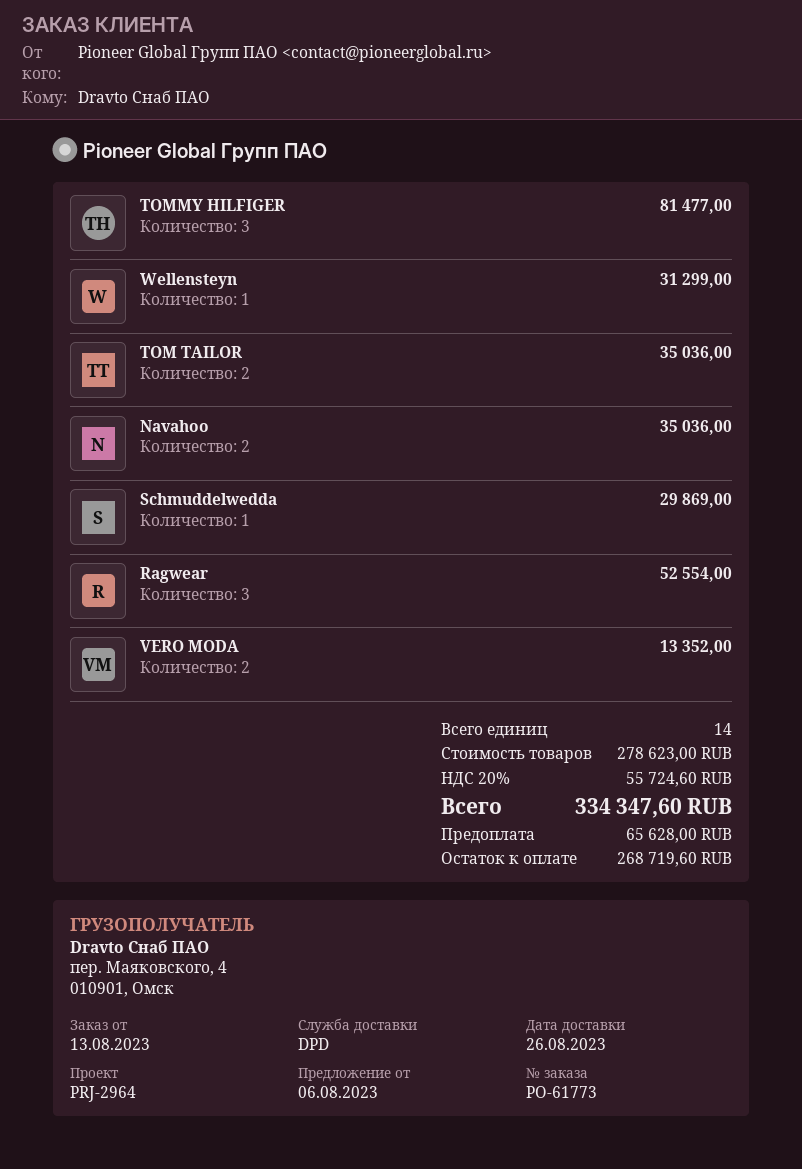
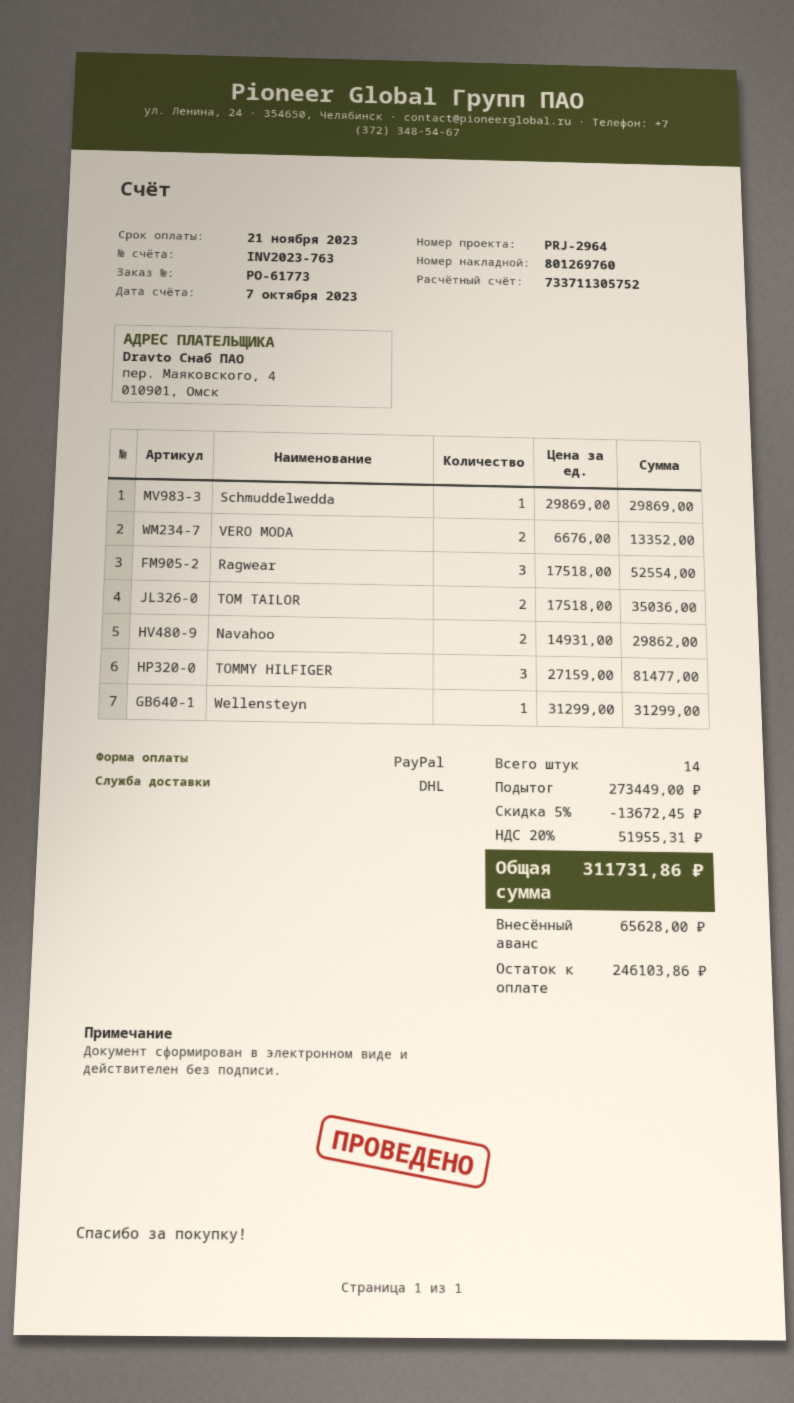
shipping method: DPD -> DHL
Navahoo: 2 for 35036.00 -> 2 for 29862.00
subtotal: 278623.00 -> 273449.00
discount: none -> 5% = 13672.45
tax: 20% = 55724.60 -> 20% = 51955.31
total: 334347.60 -> 311731.86
balance: 268719.60 -> 246103.86

